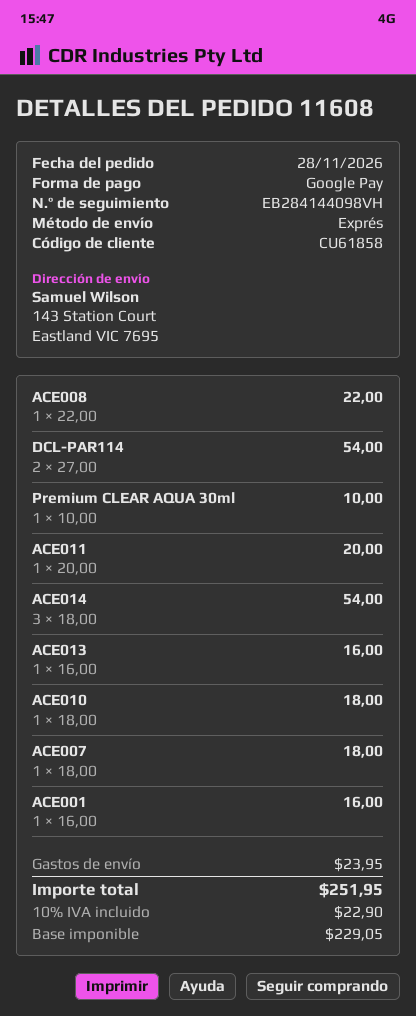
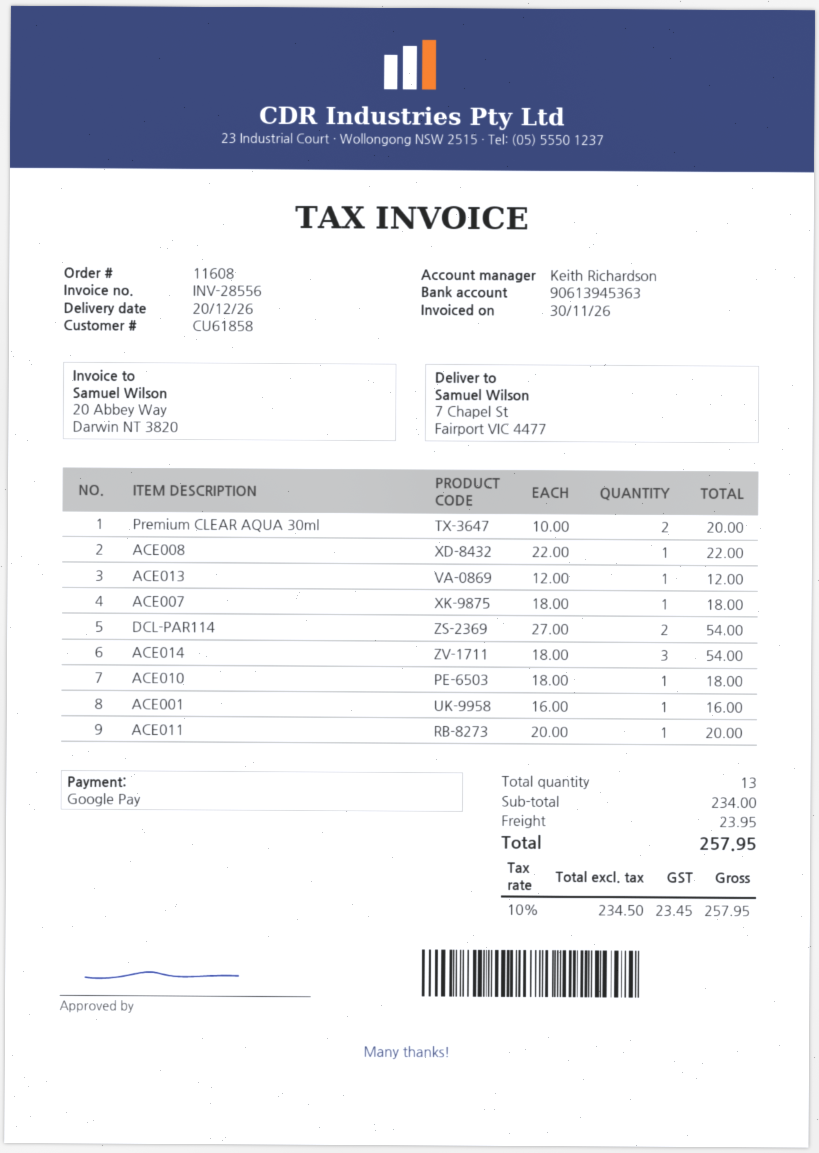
ship to: 143 Station Court, Eastland VIC 7695 -> 7 Chapel St, Fairport VIC 4477
Premium CLEAR AQUA 30ml: 1 x 10.00 = 10.00 -> 2 x 10.00 = 20.00
ACE013: 1 x 16.00 = 16.00 -> 1 x 12.00 = 12.00
net: 229.05 -> 234.50
tax: 10% = 22.90 -> 10% = 23.45
total: 251.95 -> 257.95

